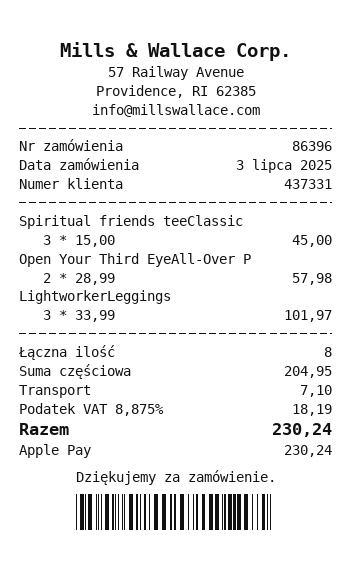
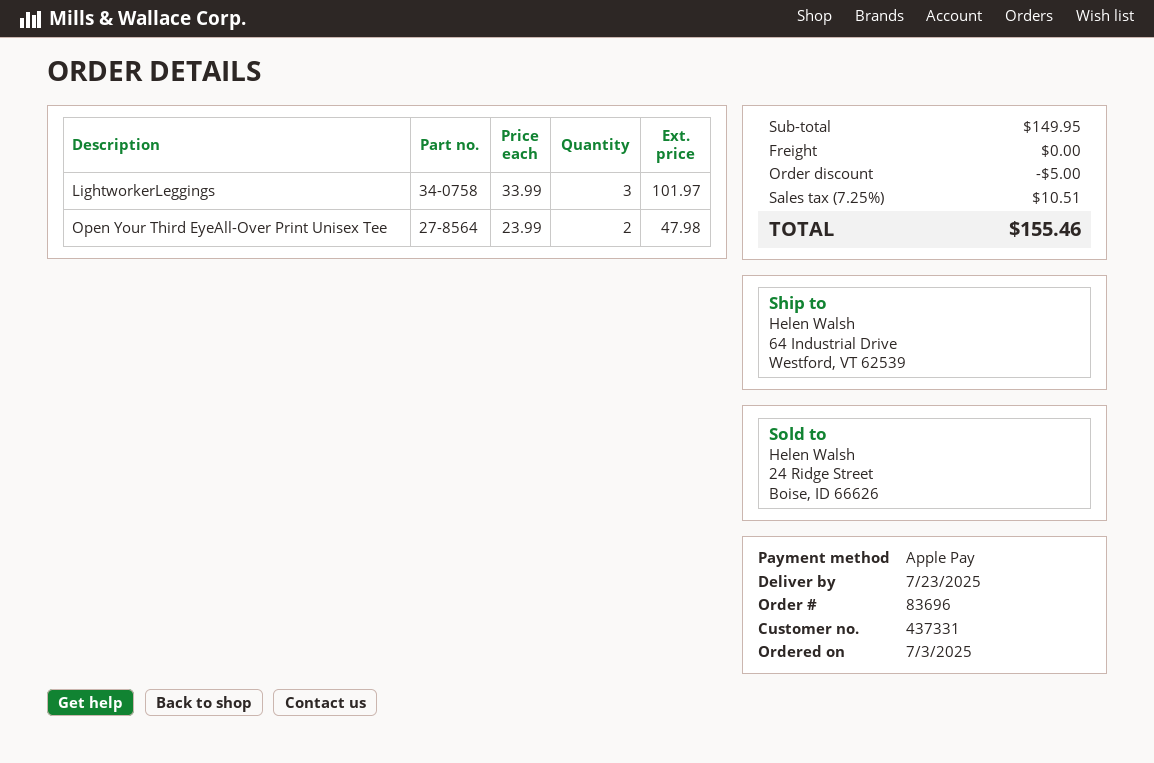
order number: 86396 -> 83696
Spiritual friends teeClassic: 3 x 15.00 = 45.00 -> none
Open Your Third EyeAll-Over P: 2 x 28.99 = 57.98 -> 2 x 23.99 = 47.98
subtotal: 204.95 -> 149.95
discount: none -> 5.00
shipping: 7.10 -> 0.00
tax: 8.875% = 18.19 -> 7.25% = 10.51
total: 230.24 -> 155.46

